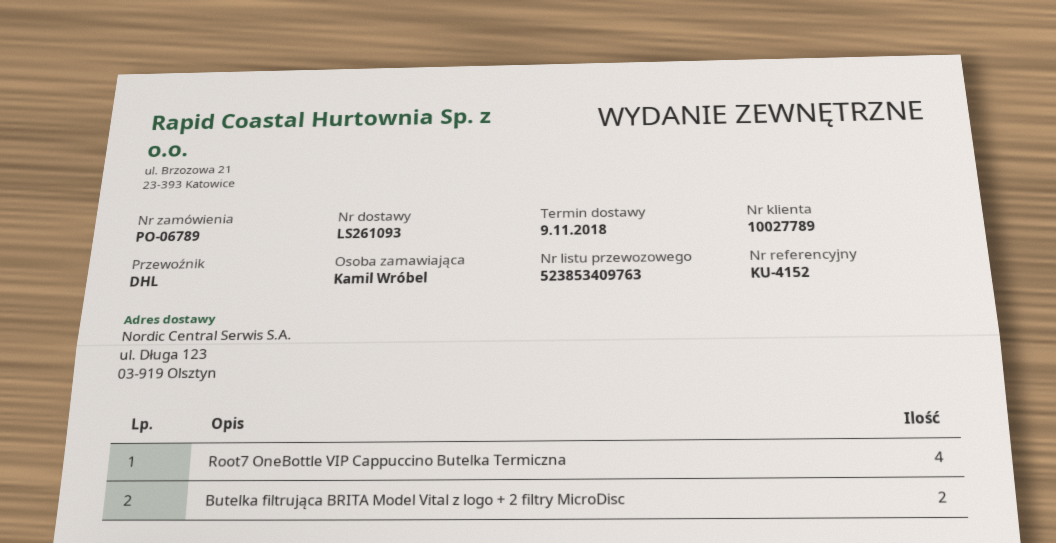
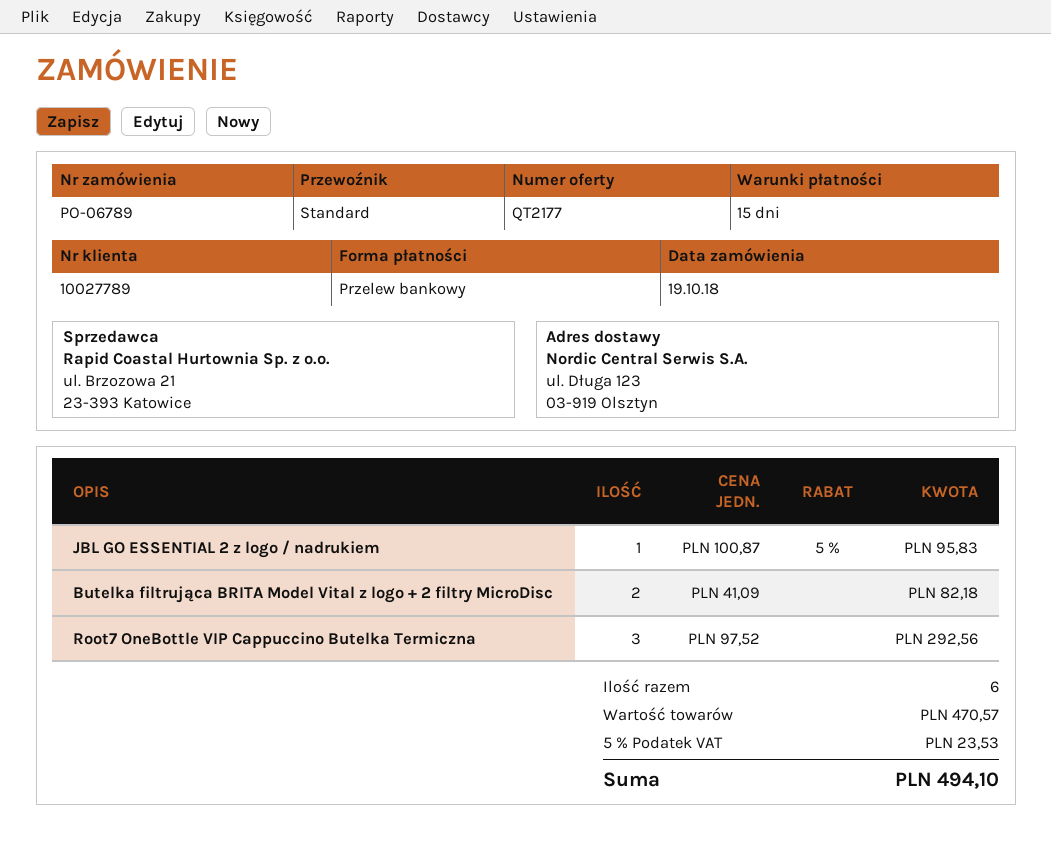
shipping method: DHL -> standard
Root7 OneBottle VIP Cappuccino Butelka Termiczna: 4 -> 3
JBL GO ESSENTIAL 2 z logo / nadrukiem: none -> 1

